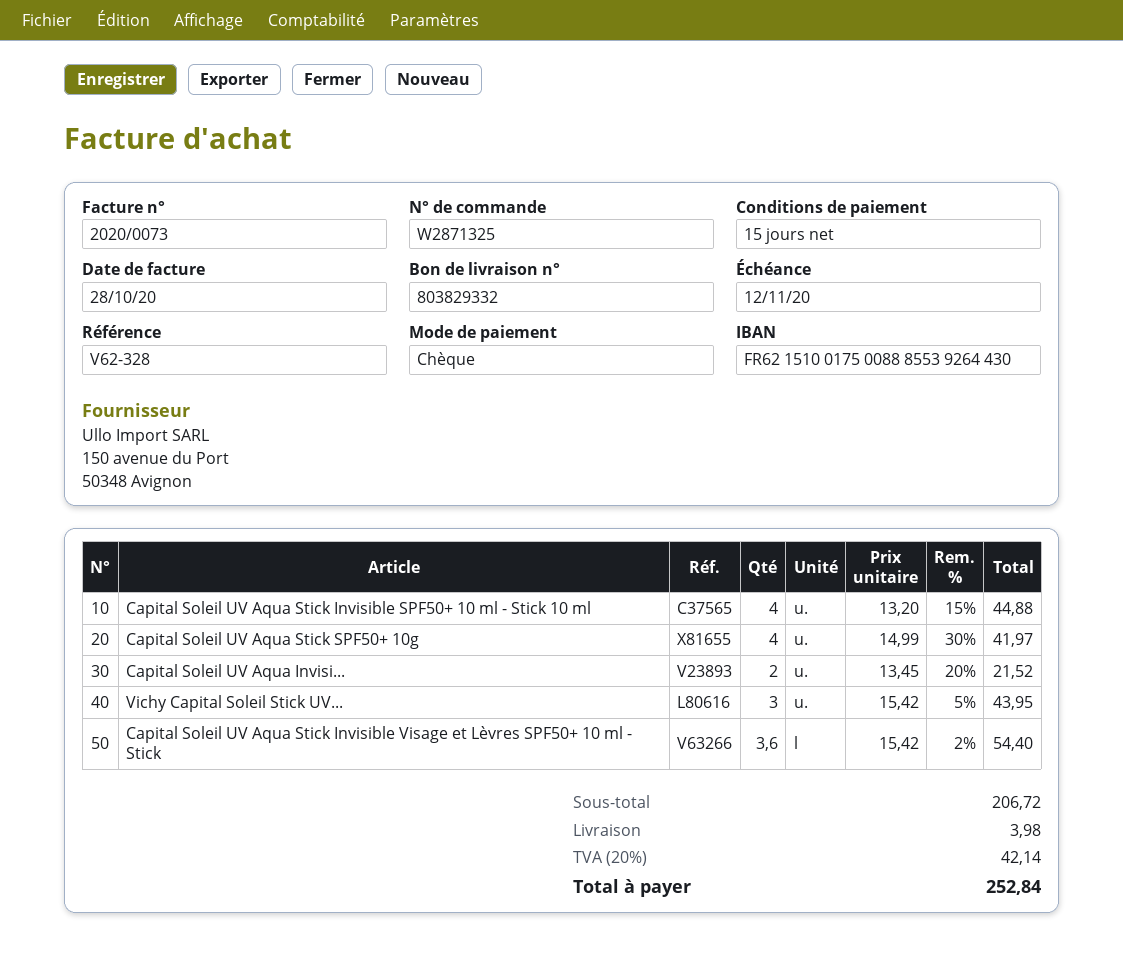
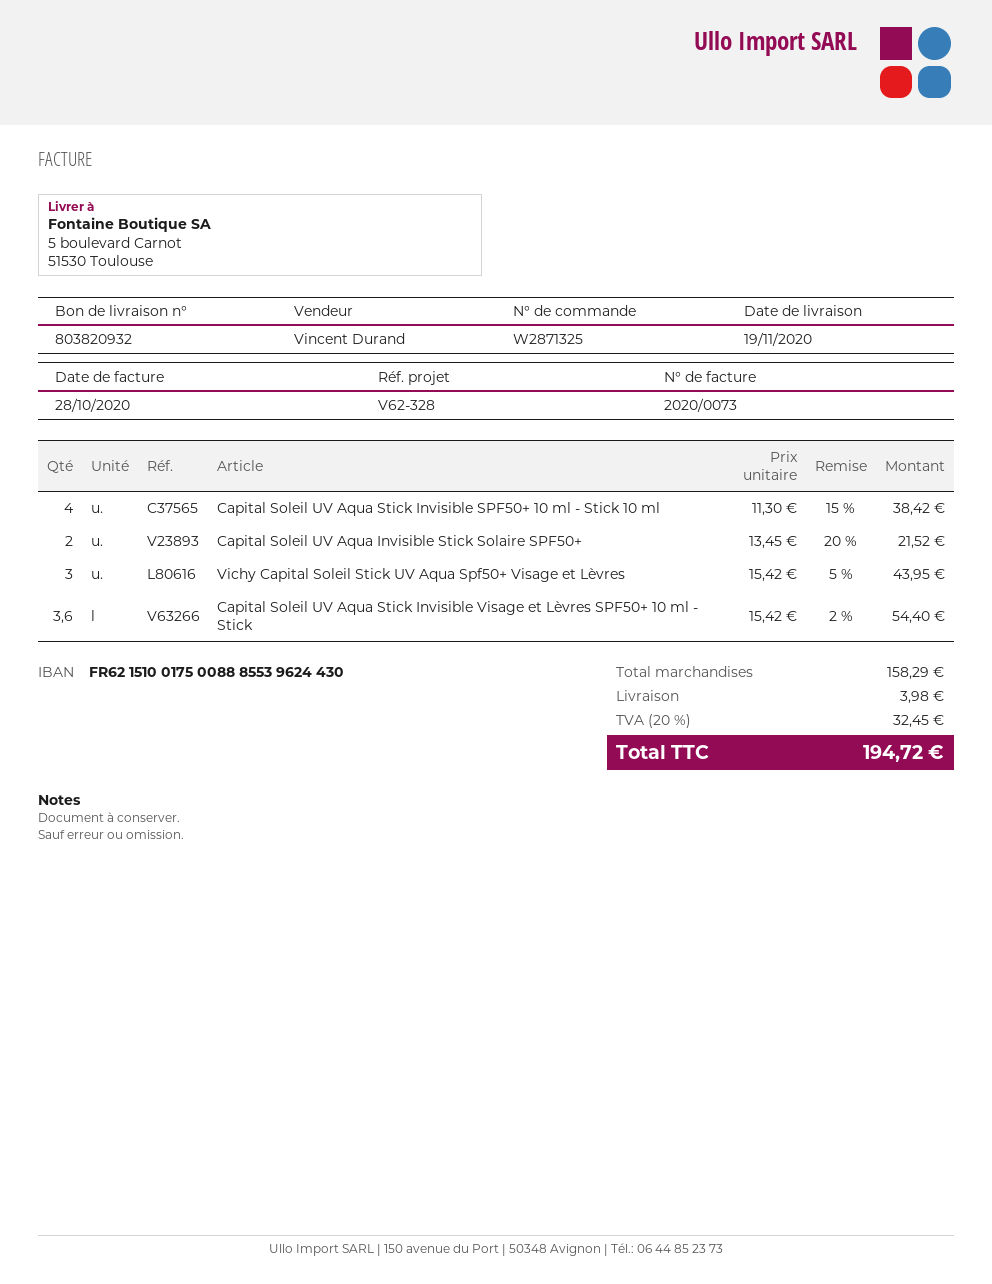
delivery note number: 803829332 -> 803820932
bank account: FR6215100175008885539264430 -> FR6215100175008885539624430
Capital Soleil UV Aqua Stick Invisible SPF50+ 10 ml - Stick 10 ml: 4 x 13.20 - 15% = 44.88 -> 4 x 11.30 - 15% = 38.42
Capital Soleil UV Aqua Stick SPF50+ 10g: 4 x 14.99 - 30% = 41.97 -> none
subtotal: 206.72 -> 158.29
tax: 20% = 42.14 -> 20% = 32.45
total: 252.84 -> 194.72

